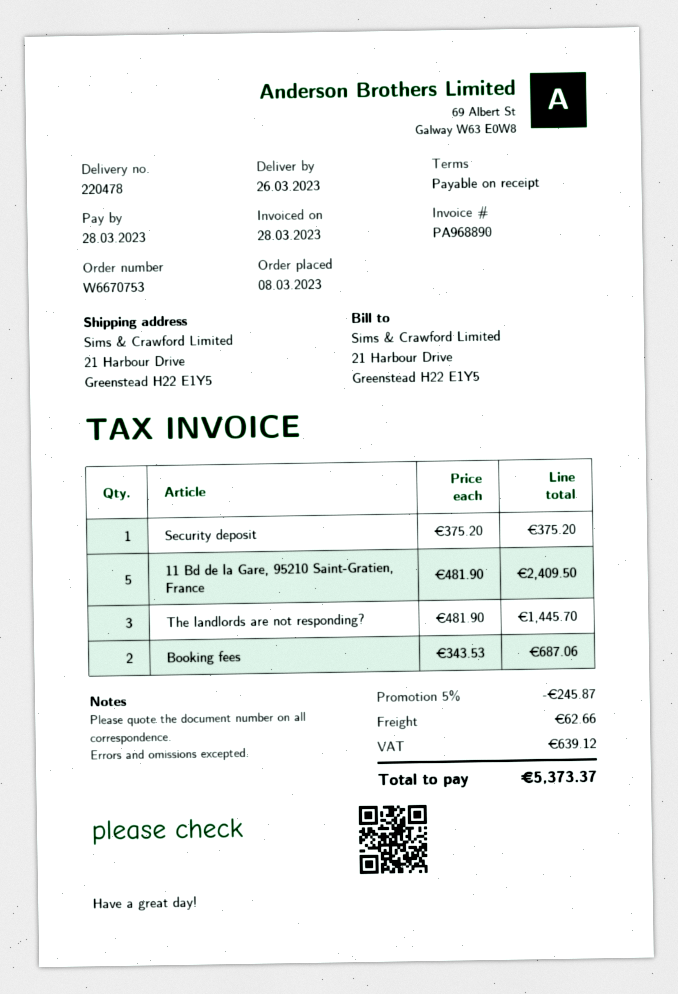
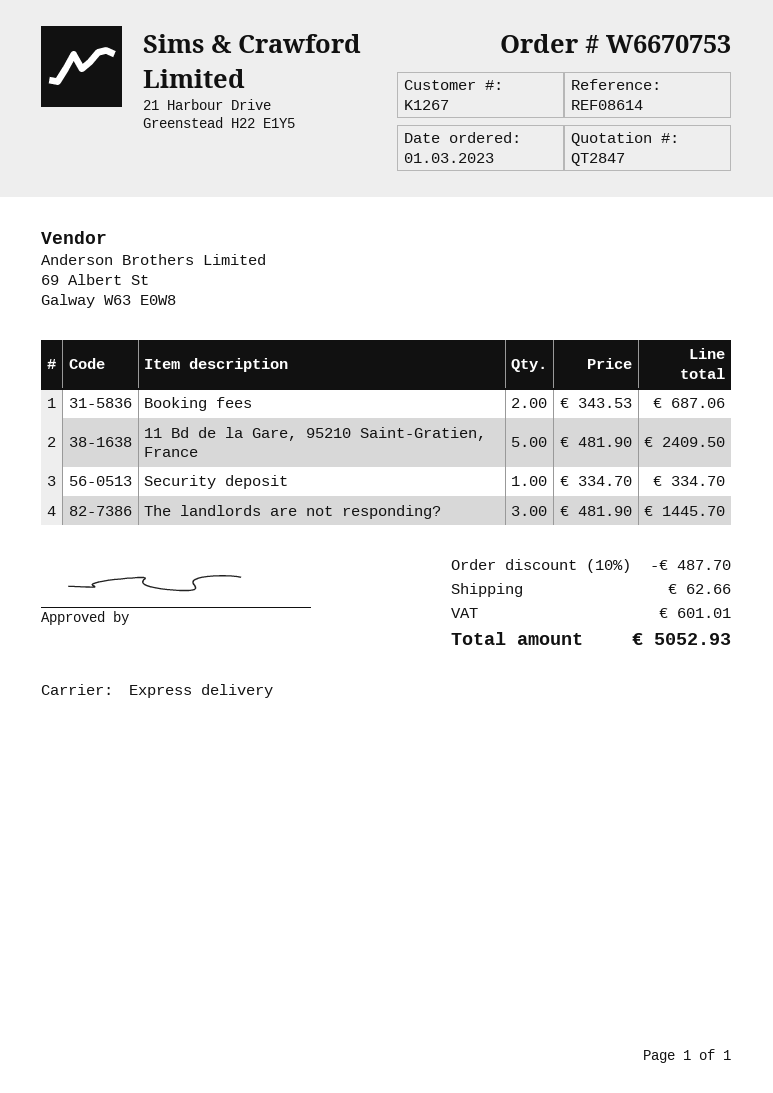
order date: 2023-03-08 -> 2023-03-01
Security deposit: 1 x 375.20 = 375.20 -> 1 x 334.70 = 334.70
discount: 5% = 245.87 -> 10% = 487.70
tax: 639.12 -> 601.01
total: 5373.37 -> 5052.93

